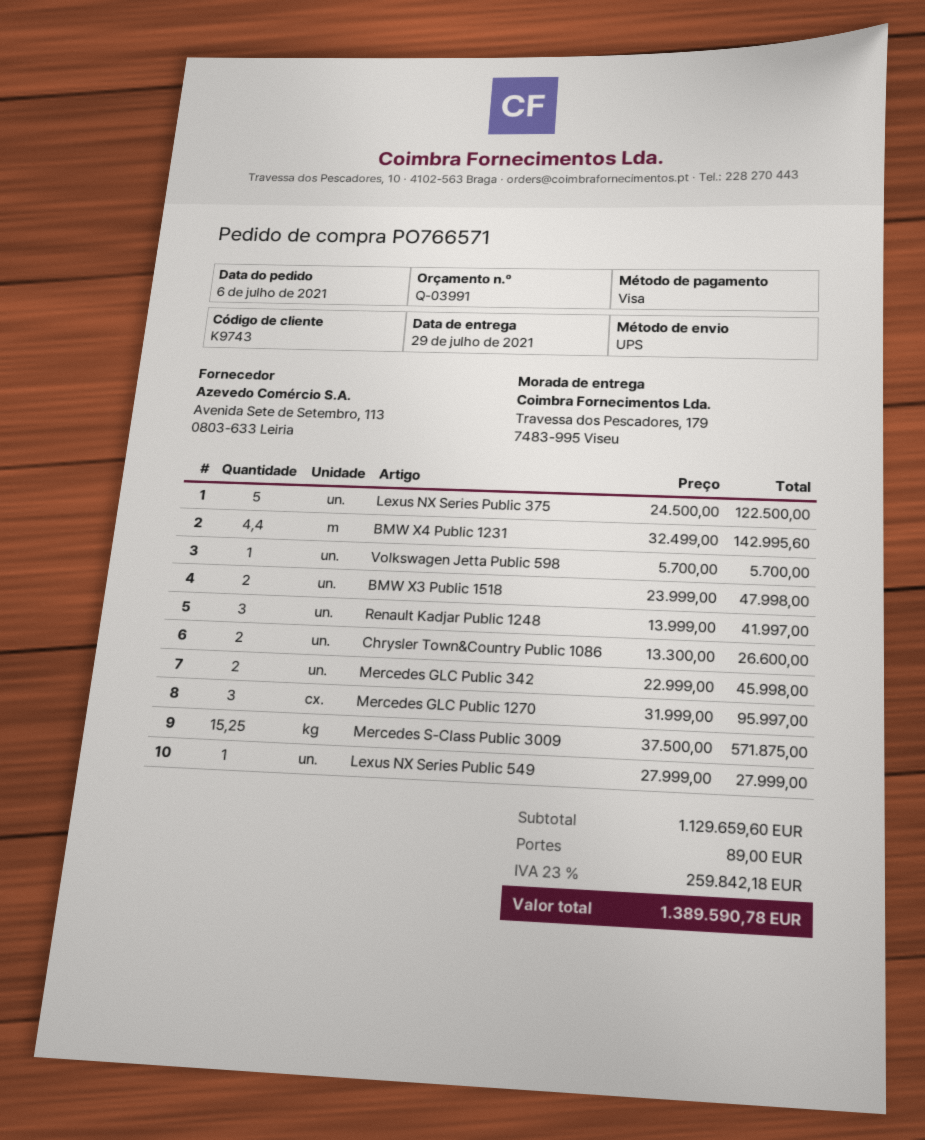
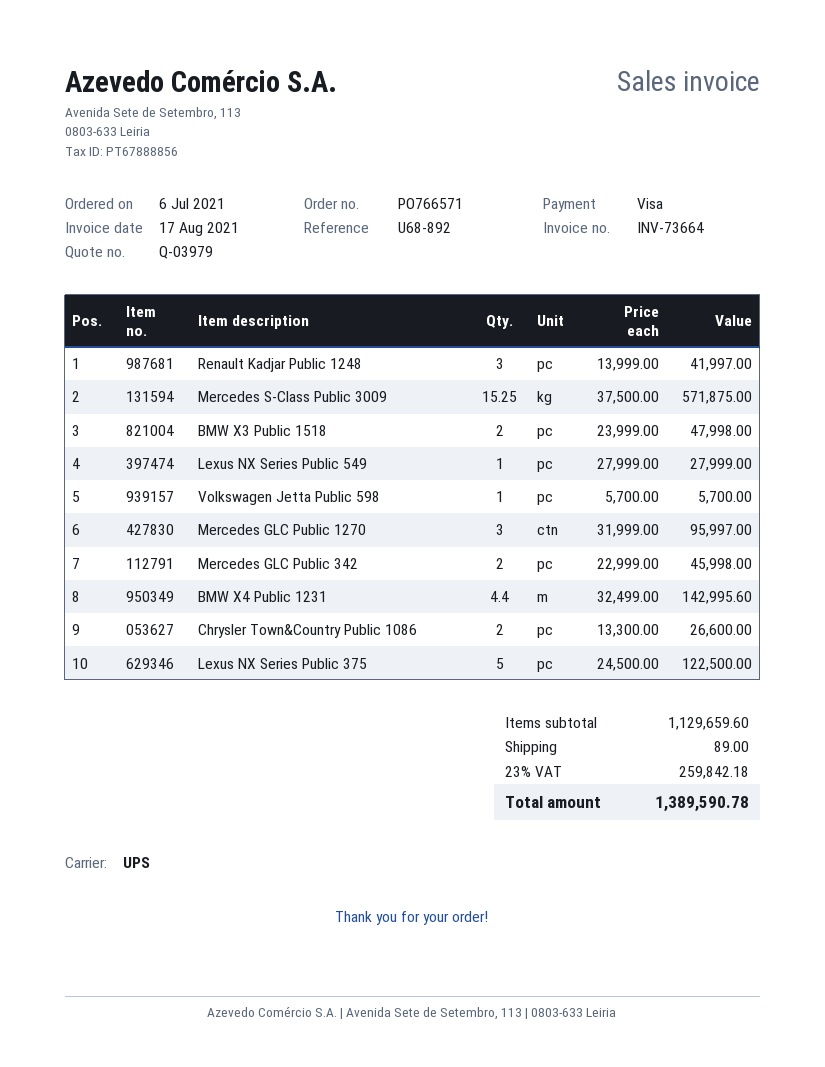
quote number: Q-03991 -> Q-03979

